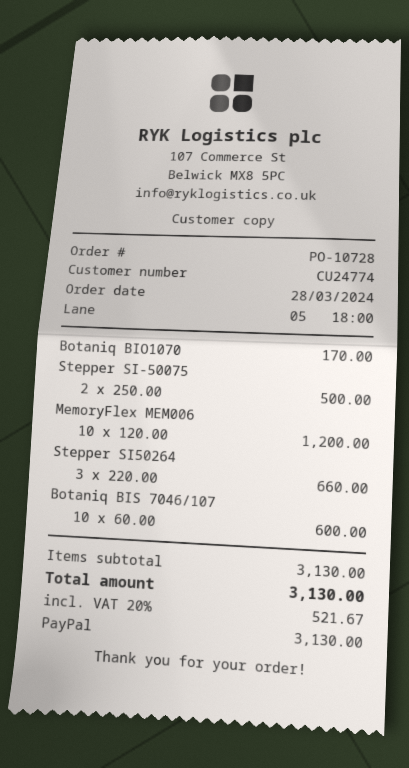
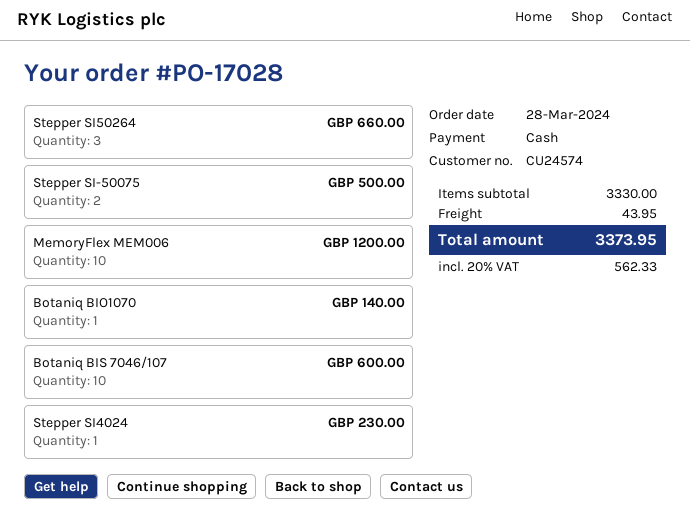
order number: PO-10728 -> PO-17028
customer number: CU24774 -> CU24574
payment method: PayPal -> cash
Botaniq BIO1070: 1 for 170.00 -> 1 for 140.00
Stepper SI4024: none -> 1 for 230.00
subtotal: 3130.00 -> 3330.00
shipping: none -> 43.95
tax: 20% = 521.67 -> 20% = 562.33
total: 3130.00 -> 3373.95

